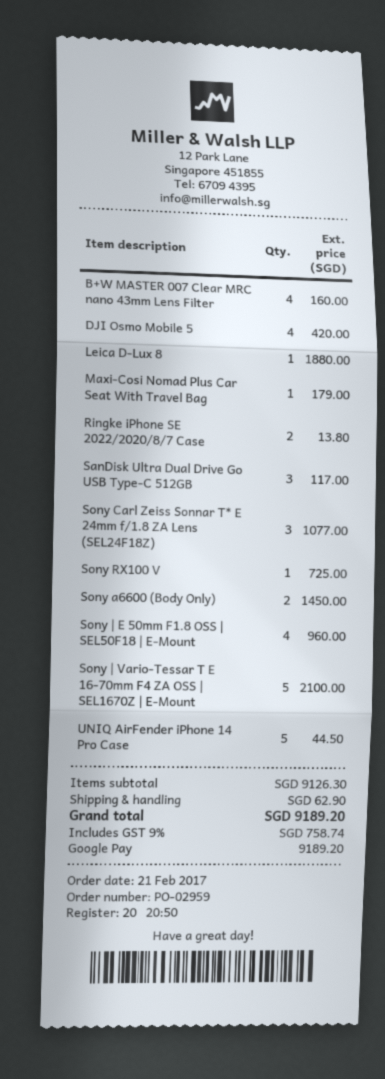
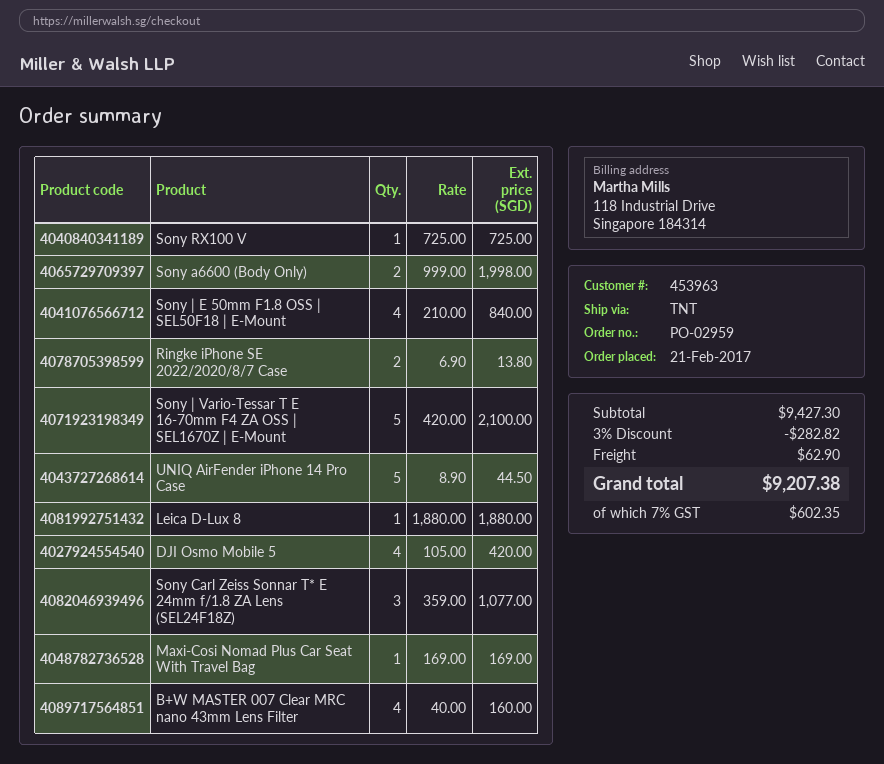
Maxi-Cosi Nomad Plus Car Seat With Travel Bag: 1 for 179.00 -> 1 for 169.00
SanDisk Ultra Dual Drive Go USB Type-C 512GB: 3 for 117.00 -> none
Sony a6600 (Body Only): 2 for 1450.00 -> 2 for 1998.00
Sony | E 50mm F1.8 OSS | SEL50F18 | E-Mount: 4 for 960.00 -> 4 for 840.00
subtotal: 9126.30 -> 9427.30
discount: none -> 3% = 282.82
tax: 9% = 758.74 -> 7% = 602.35
total: 9189.20 -> 9207.38

